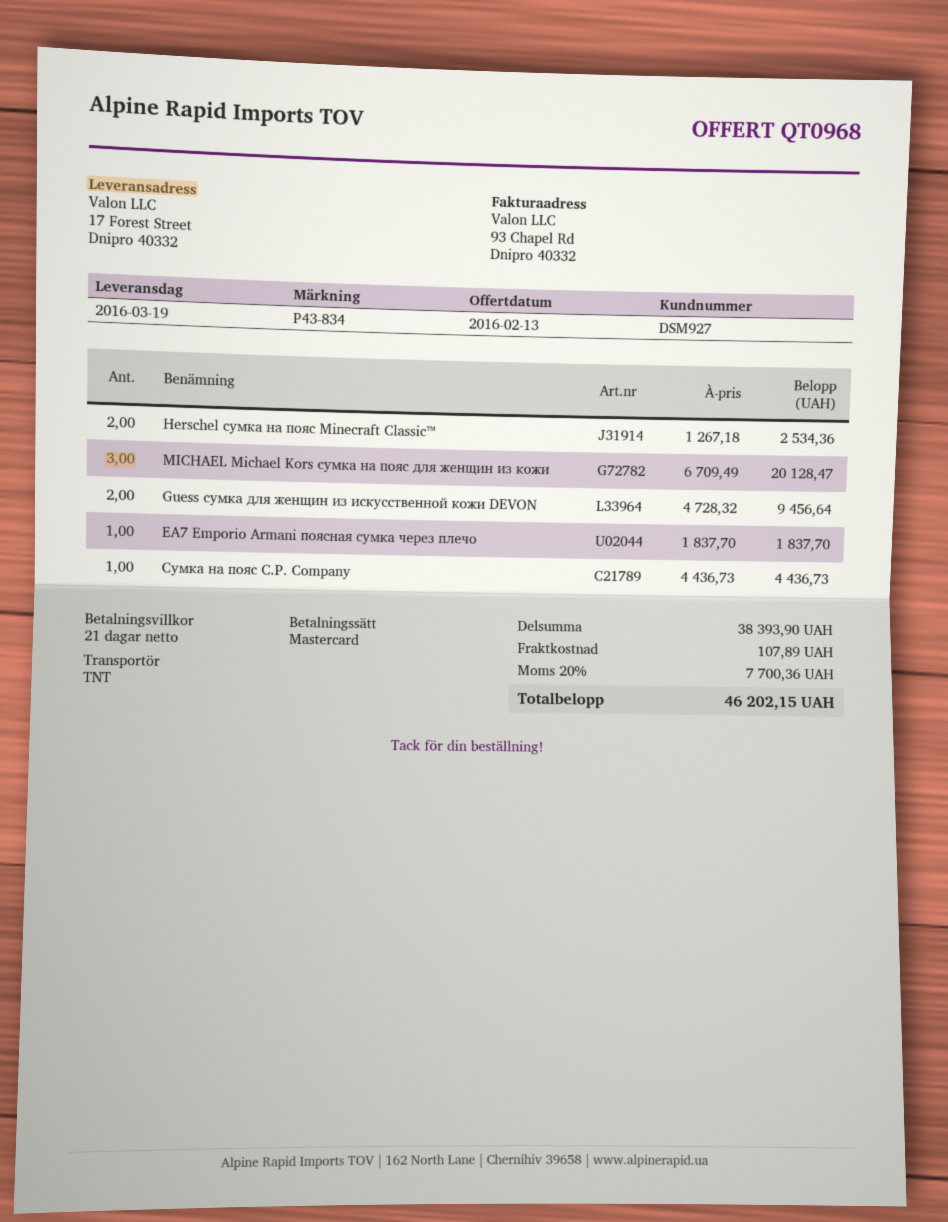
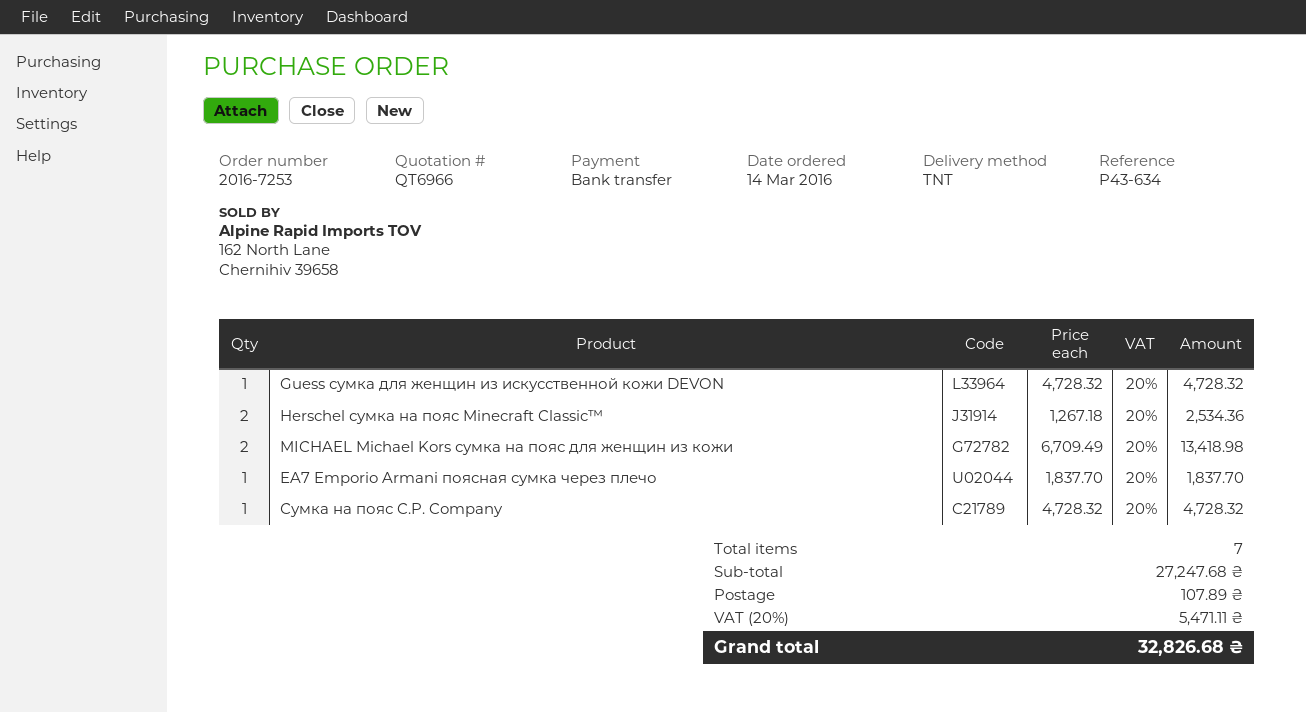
quote number: QT0968 -> QT6966
reference: P43-834 -> P43-634
payment method: Mastercard -> bank transfer
MICHAEL Michael Kors сумка на пояс для женщин из кожи: 3 x 6709.49 = 20128.47 -> 2 x 6709.49 = 13418.98
Guess сумка для женщин из искусственной кожи DEVON: 2 x 4728.32 = 9456.64 -> 1 x 4728.32 = 4728.32
Сумка на пояс C.P. Company: 1 x 4436.73 = 4436.73 -> 1 x 4728.32 = 4728.32
subtotal: 38393.90 -> 27247.68
tax: 20% = 7700.36 -> 20% = 5471.11
total: 46202.15 -> 32826.68

